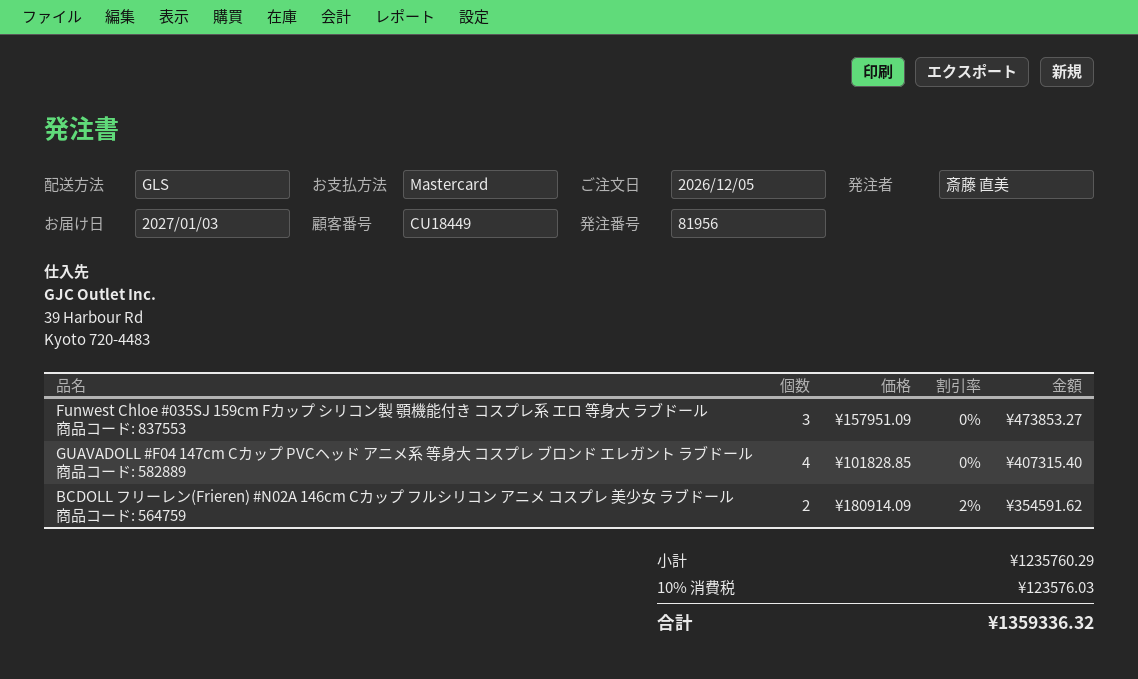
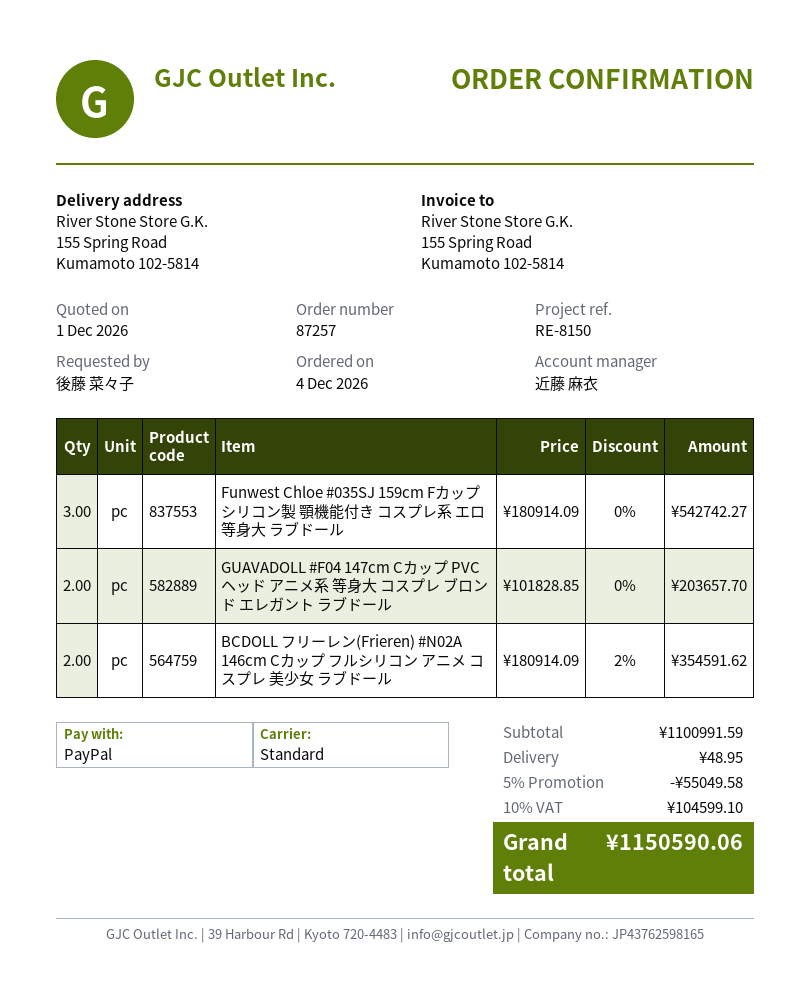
order number: 81956 -> 87257
order date: 2026-12-05 -> 2026-12-04
ordered by: 斎藤 直美 -> 後藤 菜々子
payment method: Mastercard -> PayPal
shipping method: GLS -> standard
Funwest Chloe #035SJ 159cm Fカップ シリコン製 顎機能付き コスプレ系 エロ 等身大 ラブドール: 3 x 157951.09 = 473853.27 -> 3 x 180914.09 = 542742.27
GUAVADOLL #F04 147cm Cカップ PVCヘッド アニメ系 等身大 コスプレ ブロンド エレガント ラブドール: 4 x 101828.85 = 407315.40 -> 2 x 101828.85 = 203657.70
subtotal: 1235760.29 -> 1100991.59
discount: none -> 5% = 55049.58
shipping: none -> 48.95
tax: 10% = 123576.03 -> 10% = 104599.10
total: 1359336.32 -> 1150590.06

